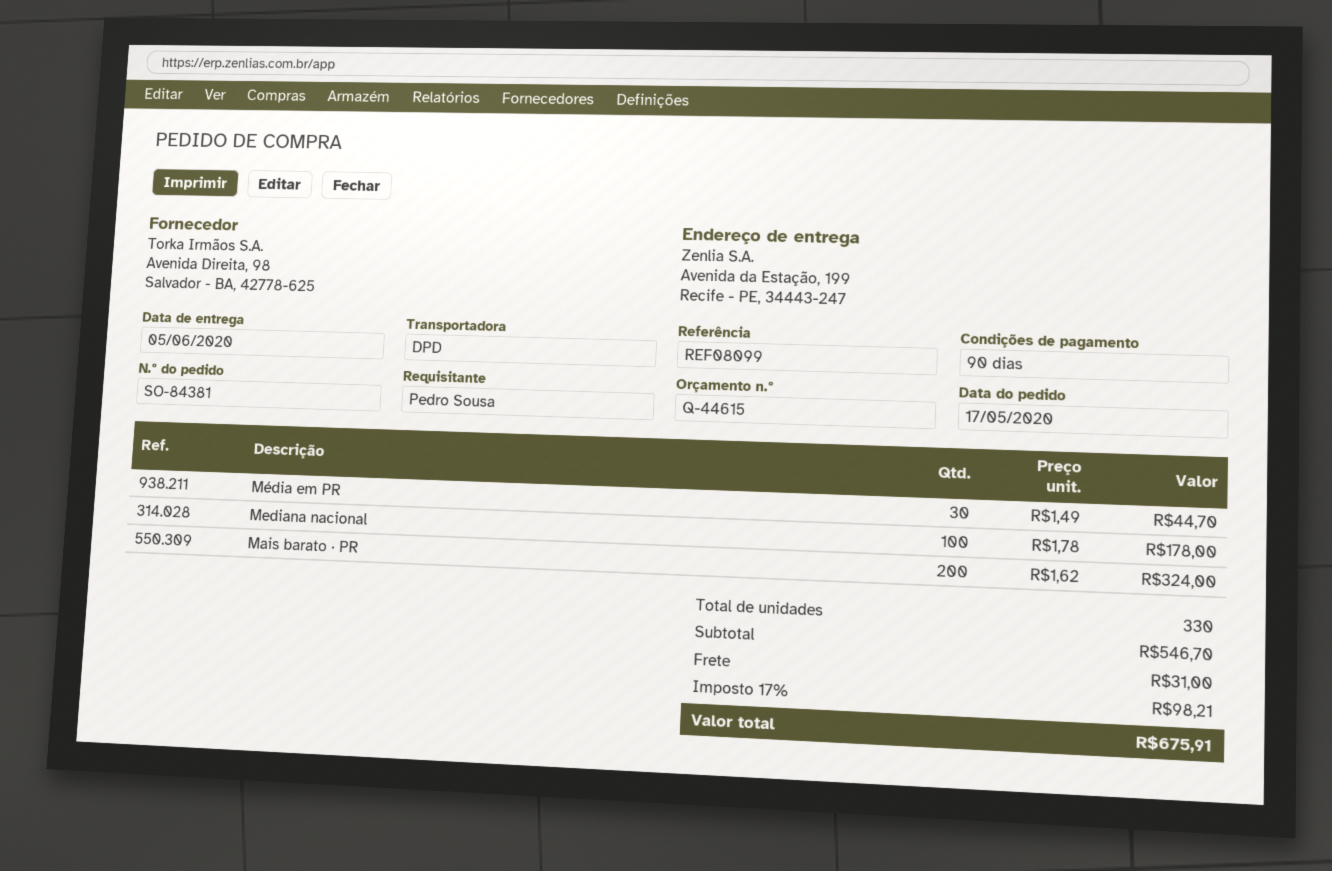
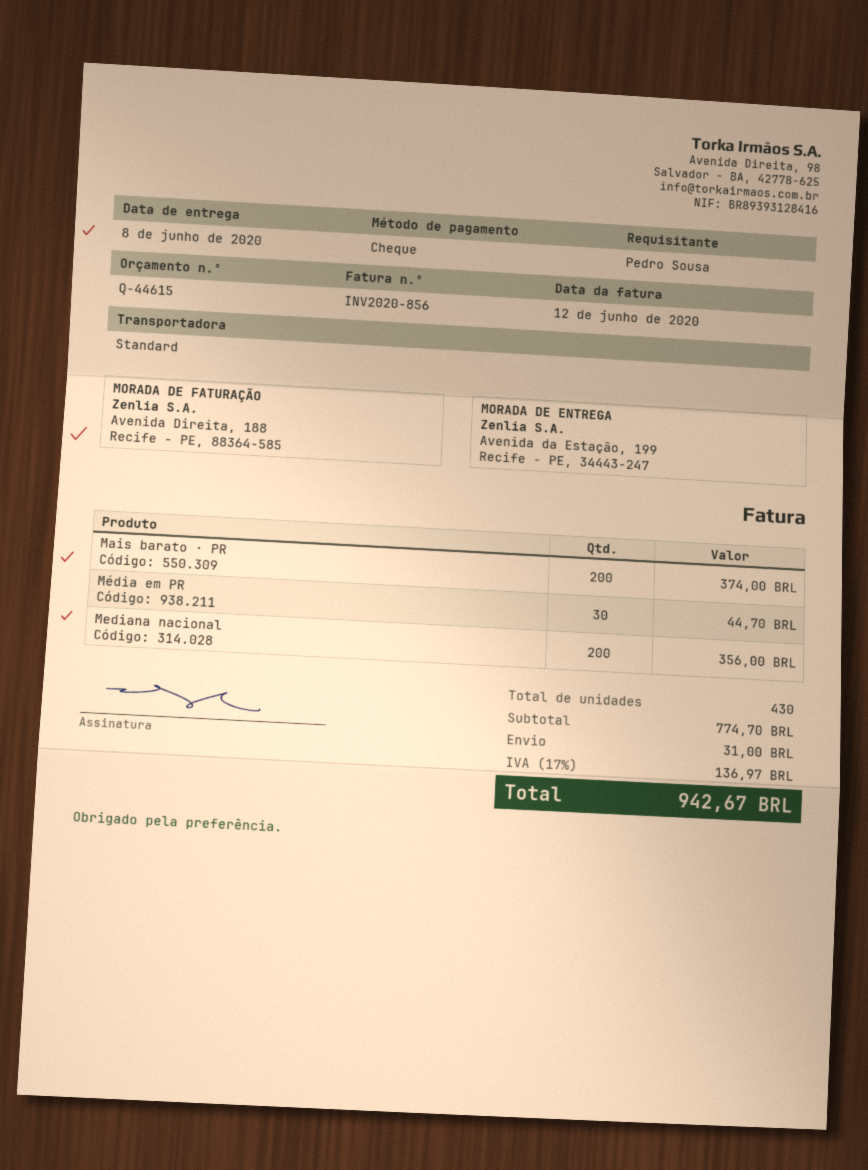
delivery date: 2020-06-05 -> 2020-06-08
shipping method: DPD -> standard
Mediana nacional: 100 for 178.00 -> 200 for 356.00
Mais barato · PR: 200 for 324.00 -> 200 for 374.00
total quantity: 330 -> 430
subtotal: 546.70 -> 774.70
tax: 17% = 98.21 -> 17% = 136.97
total: 675.91 -> 942.67

